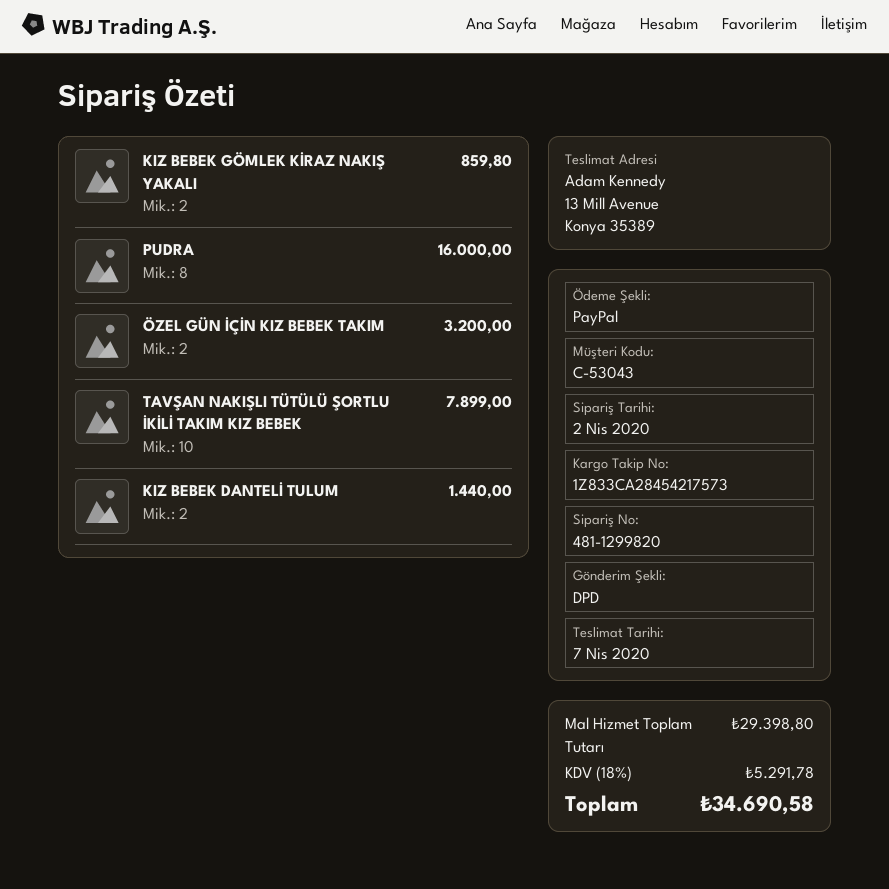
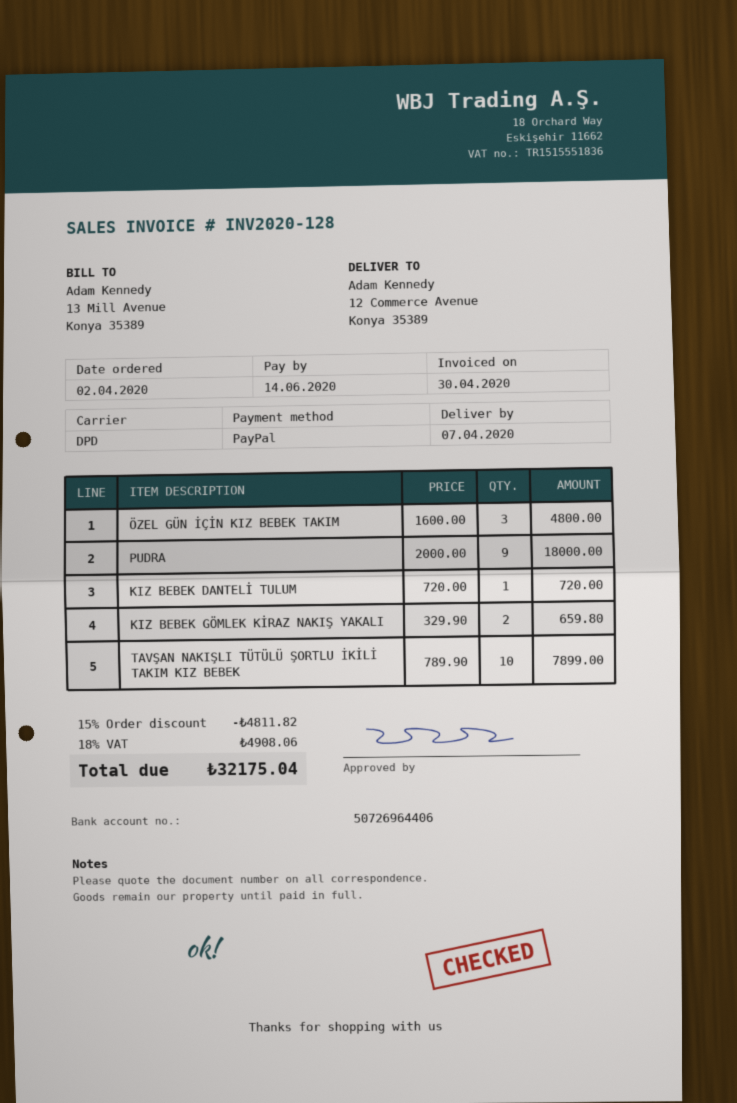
ship to: 13 Mill Avenue, Konya 35389 -> 12 Commerce Avenue, Konya 35389
KIZ BEBEK GÖMLEK KİRAZ NAKIŞ YAKALI: 2 for 859.80 -> 2 for 659.80
PUDRA: 8 for 16000.00 -> 9 for 18000.00
ÖZEL GÜN İÇİN KIZ BEBEK TAKIM: 2 for 3200.00 -> 3 for 4800.00
KIZ BEBEK DANTELİ TULUM: 2 for 1440.00 -> 1 for 720.00
discount: none -> 15% = 4811.82
tax: 18% = 5291.78 -> 18% = 4908.06
total: 34690.58 -> 32175.04

